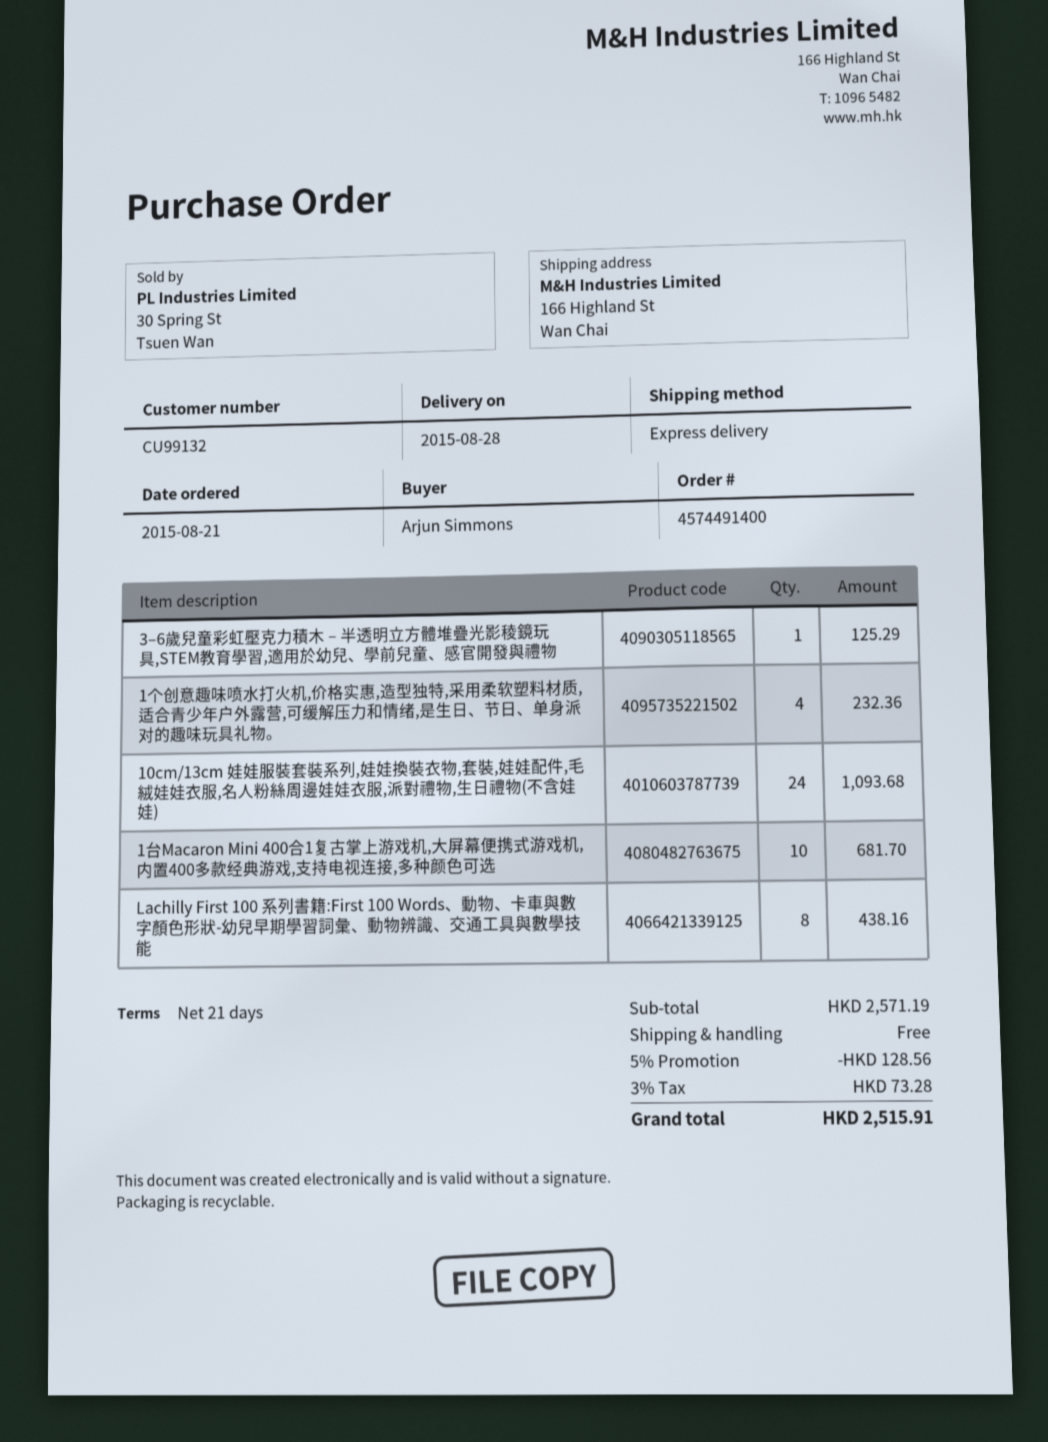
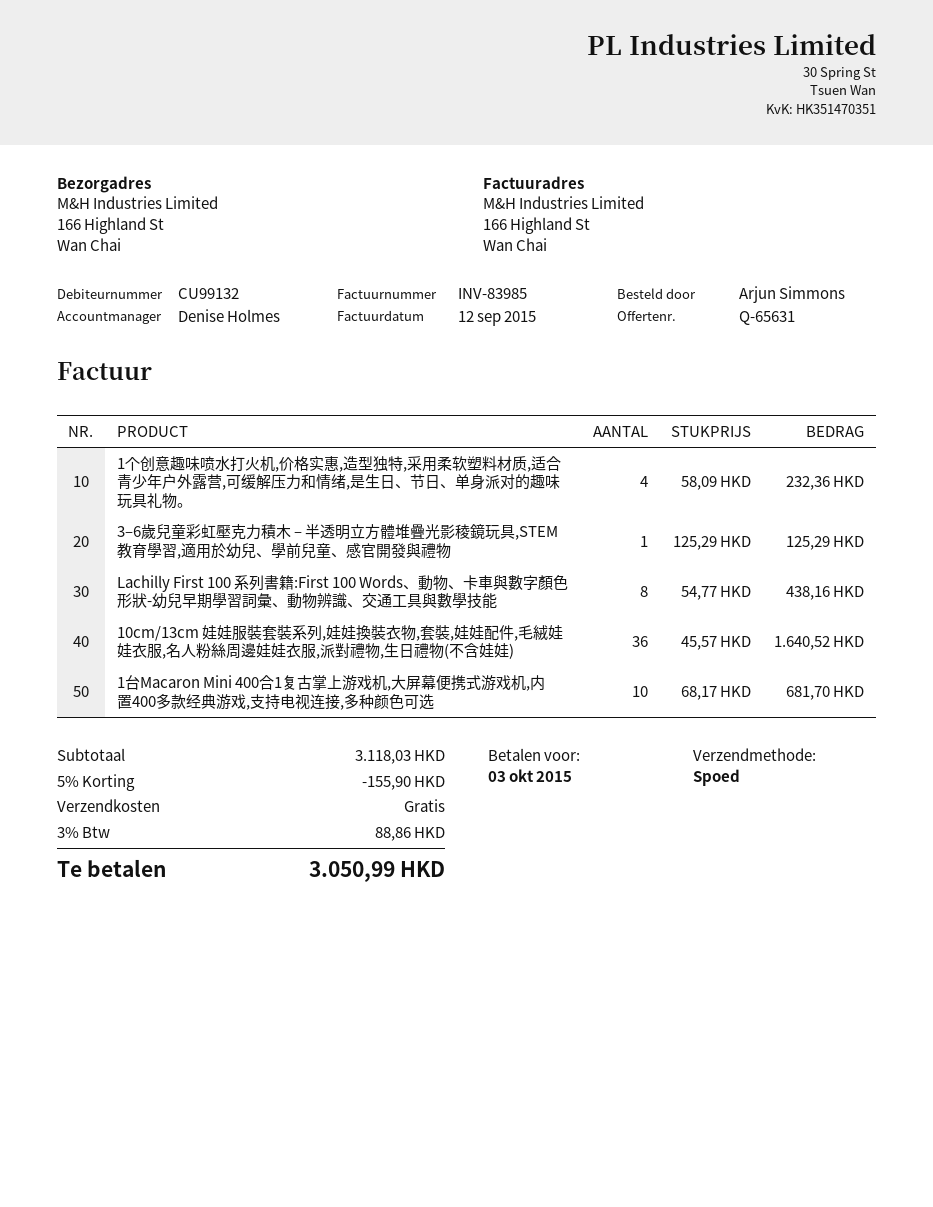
10cm/13cm 娃娃服裝套裝系列,娃娃換裝衣物,套裝,娃娃配件,毛絨娃娃衣服,名人粉絲周邊娃娃衣服,派對禮物,生日禮物(不含娃娃): 24 for 1093.68 -> 36 for 1640.52
subtotal: 2571.19 -> 3118.03
discount: 5% = 128.56 -> 5% = 155.90
tax: 3% = 73.28 -> 3% = 88.86
total: 2515.91 -> 3050.99

